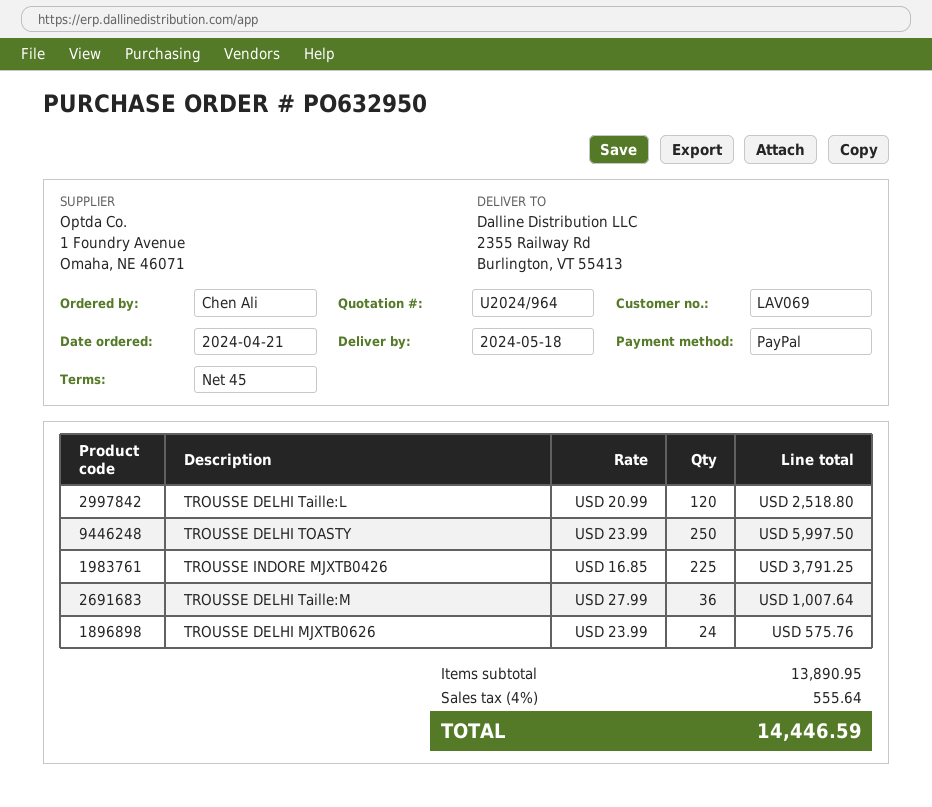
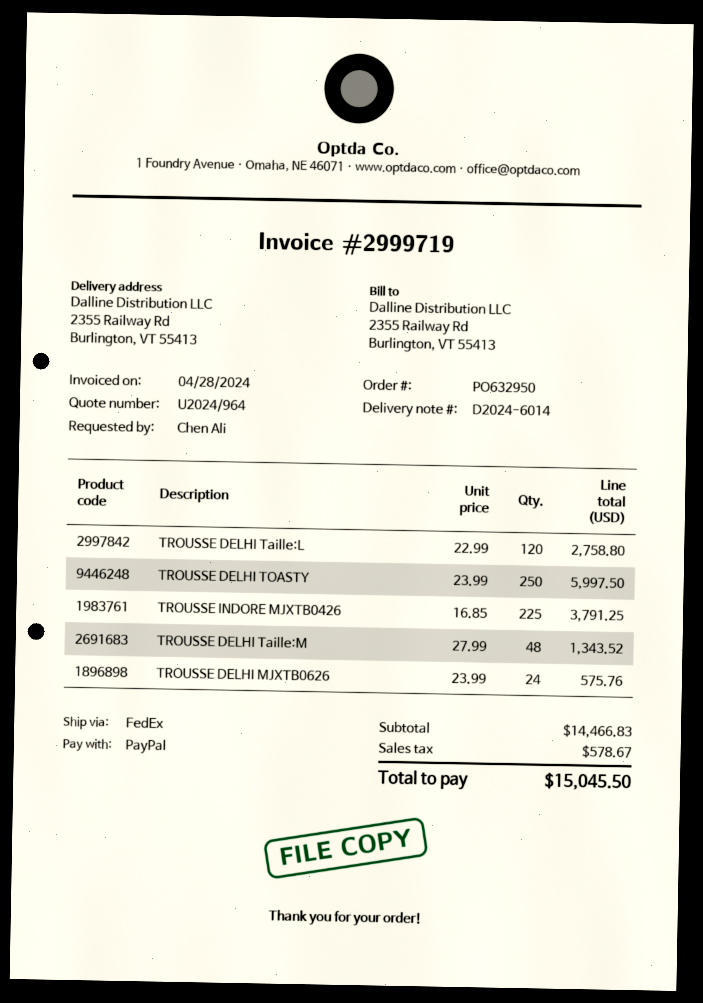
TROUSSE DELHI Taille:L: 120 x 20.99 = 2518.80 -> 120 x 22.99 = 2758.80
TROUSSE DELHI Taille:M: 36 x 27.99 = 1007.64 -> 48 x 27.99 = 1343.52
subtotal: 13890.95 -> 14466.83
tax: 555.64 -> 578.67
total: 14446.59 -> 15045.50

